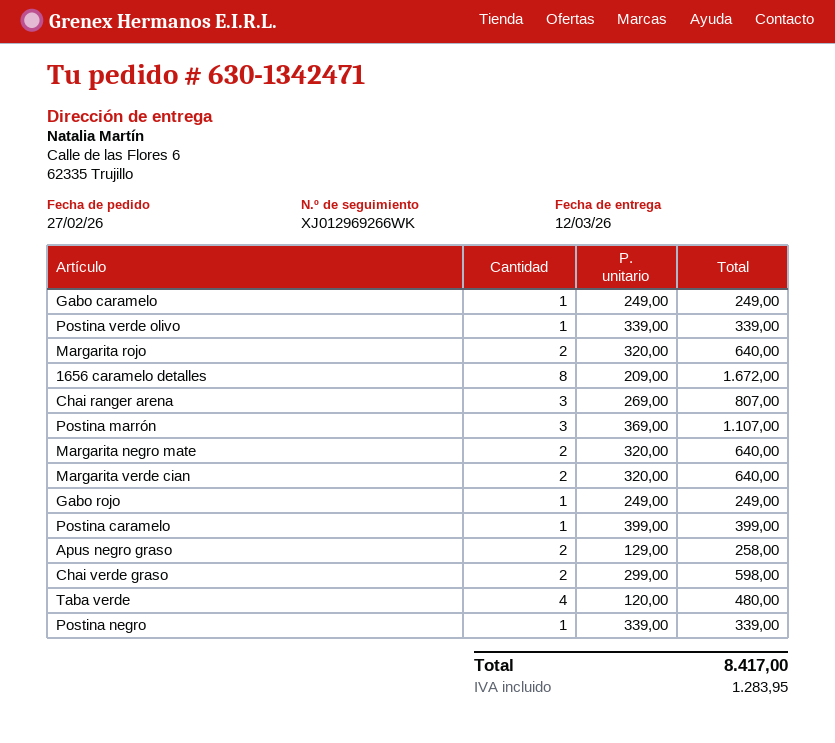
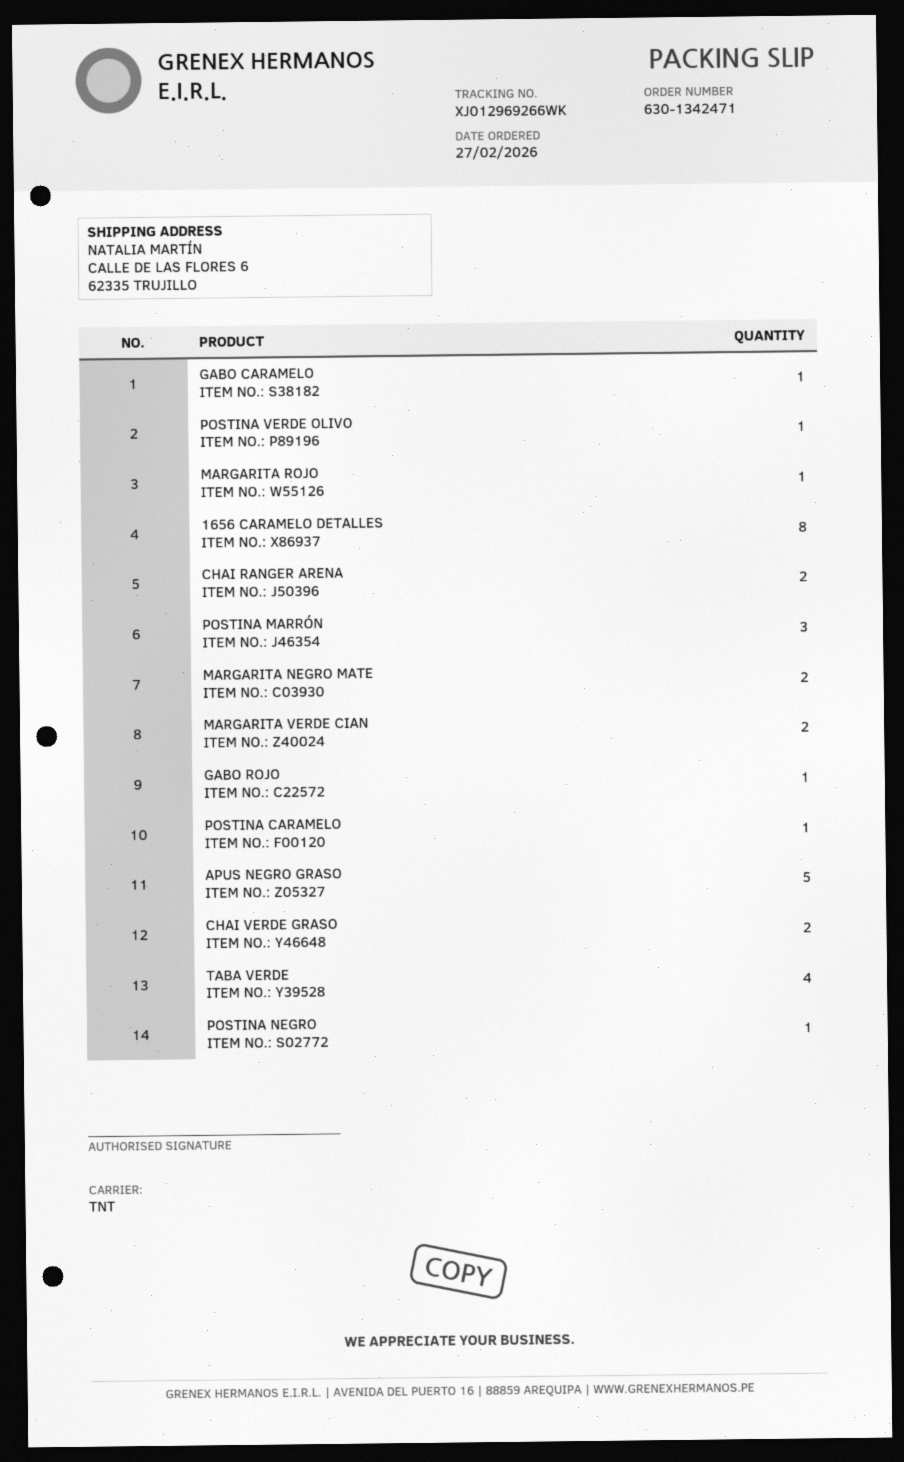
Margarita rojo: 2 -> 1
Chai ranger arena: 3 -> 2
Apus negro graso: 2 -> 5

